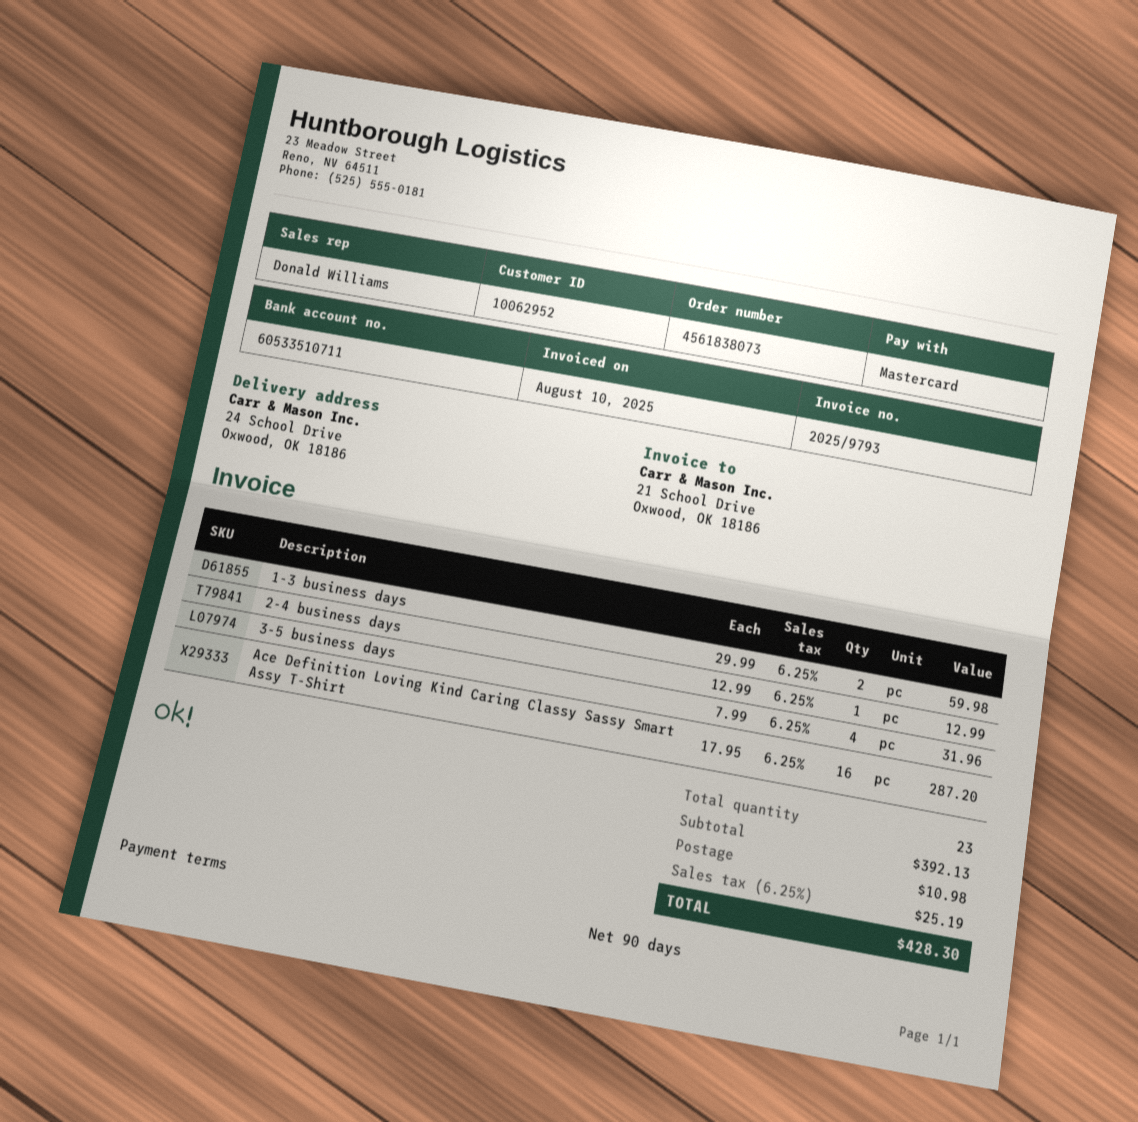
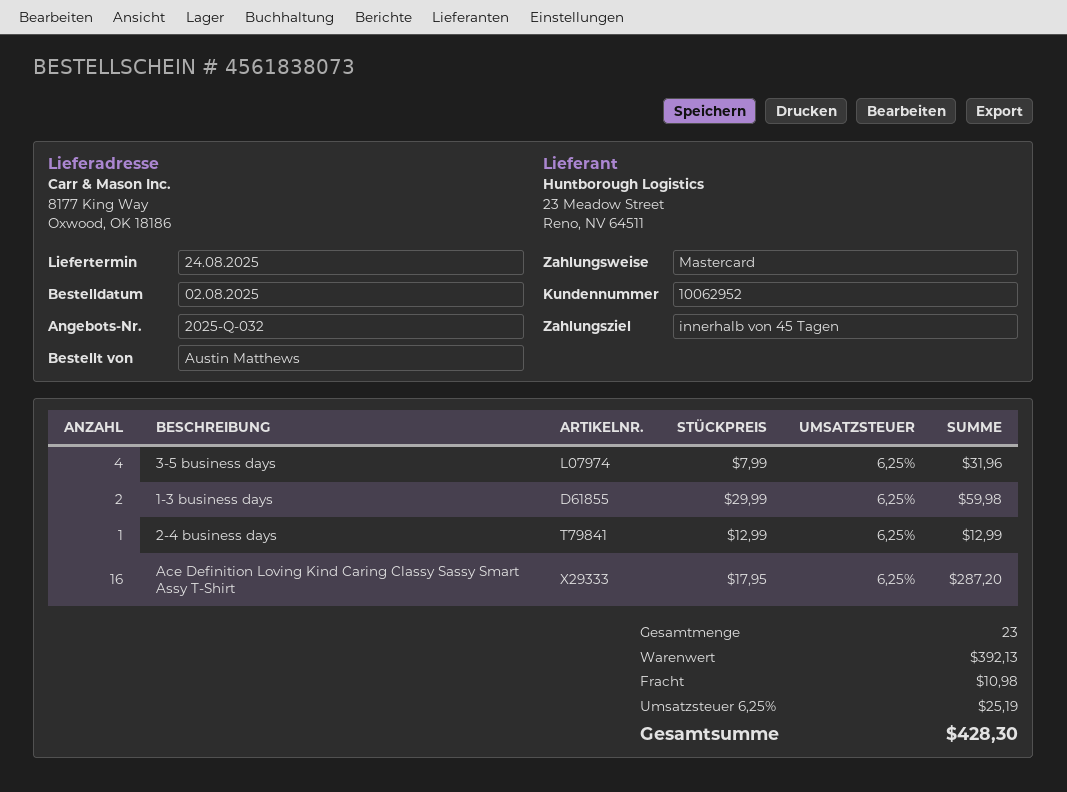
payment terms: 90 days -> 45 days
ship to: 24 School Drive, Oxwood, OK 18186 -> 8177 King Way, Oxwood, OK 18186

